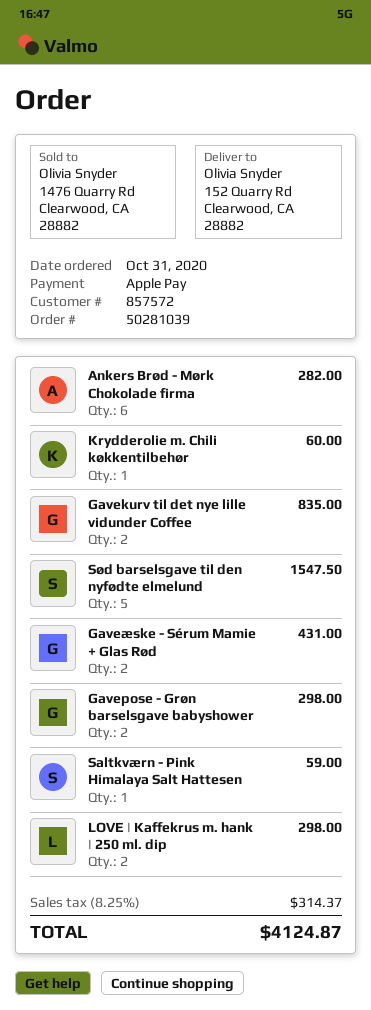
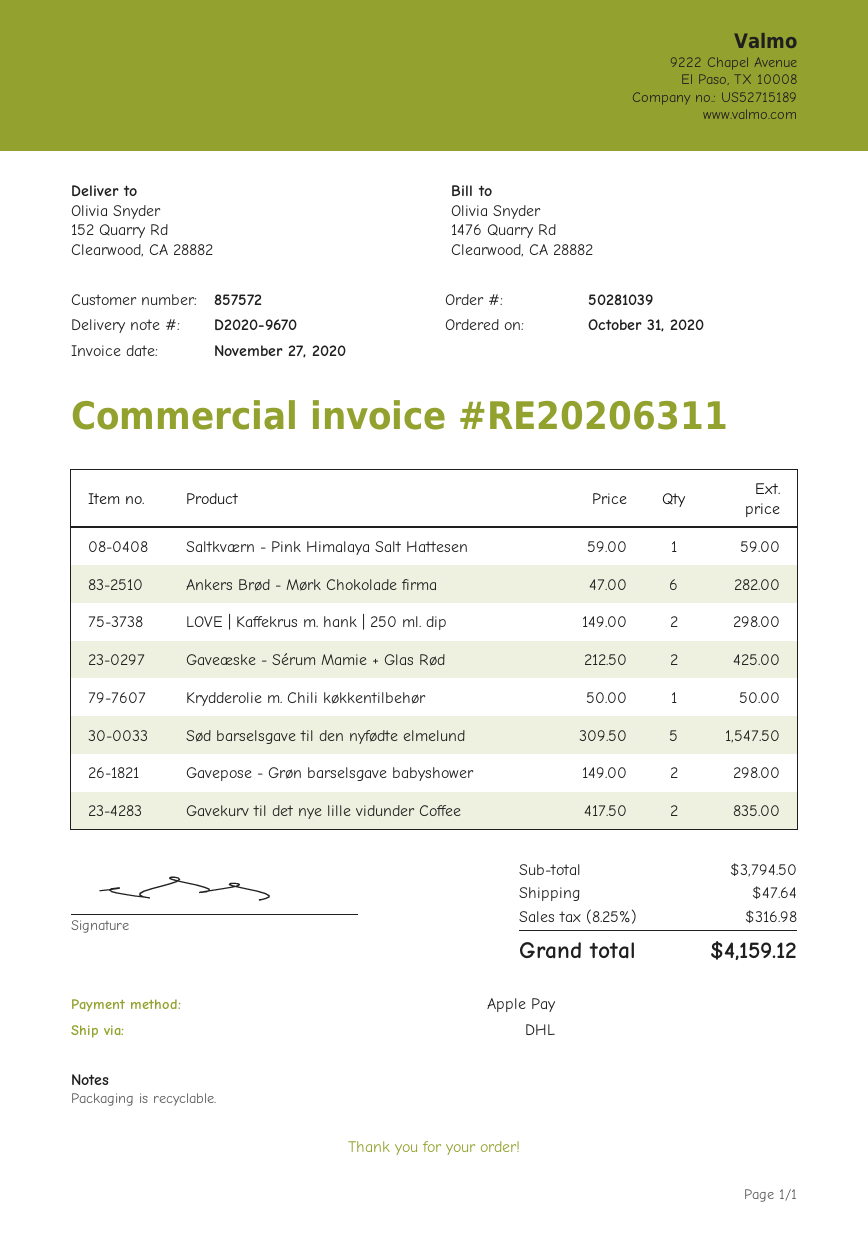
Krydderolie m. Chili køkkentilbehør: 1 for 60.00 -> 1 for 50.00
Gaveæske - Sérum Mamie + Glas Rød: 2 for 431.00 -> 2 for 425.00
shipping: none -> 47.64
tax: 8.25% = 314.37 -> 8.25% = 316.98
total: 4124.87 -> 4159.12

